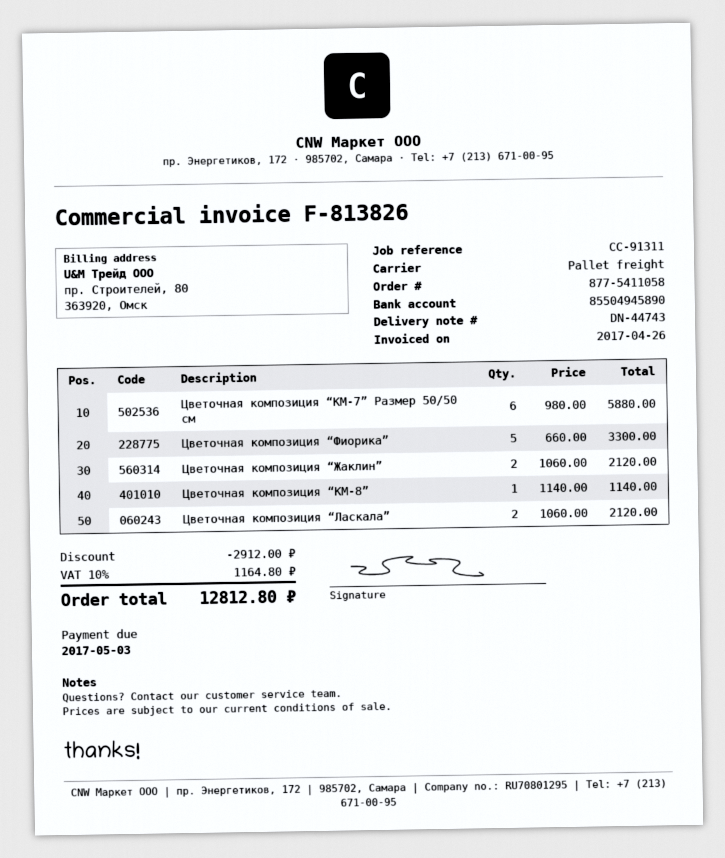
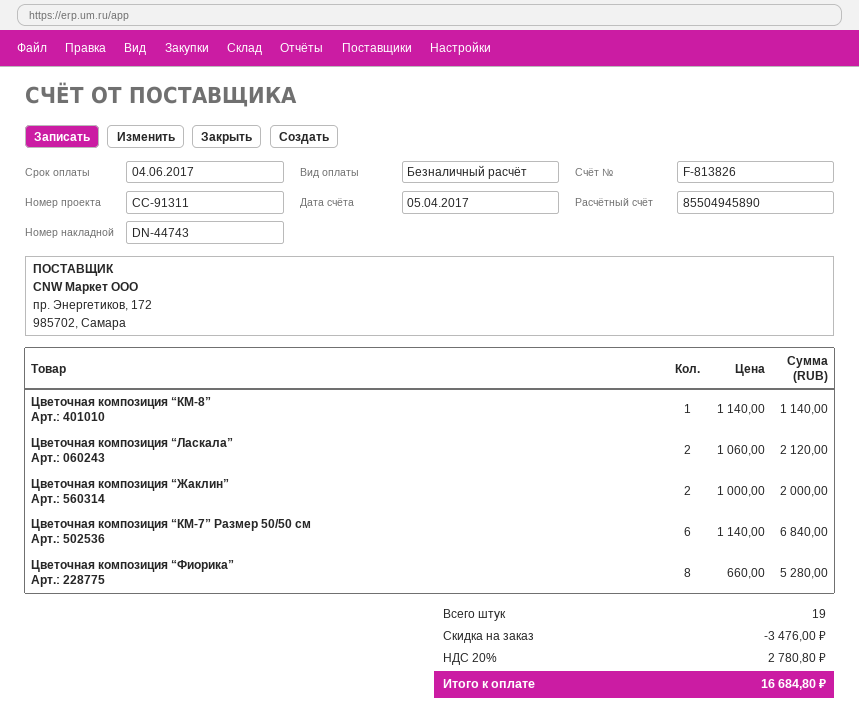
invoice date: 2017-04-26 -> 2017-04-05
due date: 2017-05-03 -> 2017-06-04
Цветочная композиция “КМ-7” Размер 50/50 см: 6 x 980.00 = 5880.00 -> 6 x 1140.00 = 6840.00
Цветочная композиция “Фиорика”: 5 x 660.00 = 3300.00 -> 8 x 660.00 = 5280.00
Цветочная композиция “Жаклин”: 2 x 1060.00 = 2120.00 -> 2 x 1000.00 = 2000.00
discount: 2912.00 -> 3476.00
tax: 10% = 1164.80 -> 20% = 2780.80
total: 12812.80 -> 16684.80

